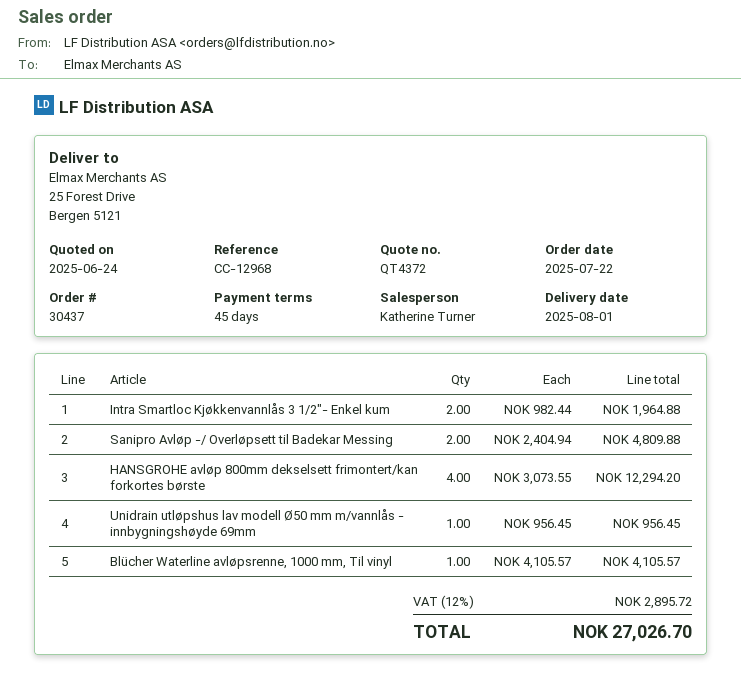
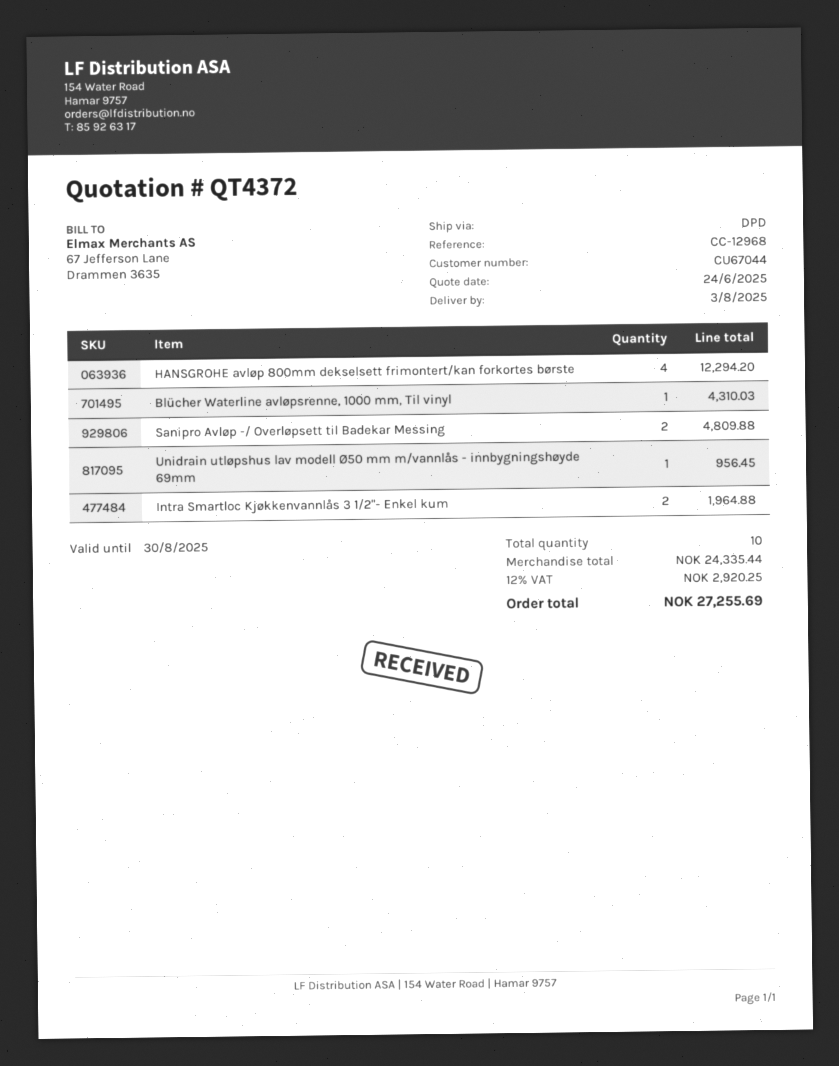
delivery date: 2025-08-01 -> 2025-08-03
Blücher Waterline avløpsrenne, 1000 mm, Til vinyl: 1 for 4105.57 -> 1 for 4310.03
tax: 12% = 2895.72 -> 12% = 2920.25
total: 27026.70 -> 27255.69

